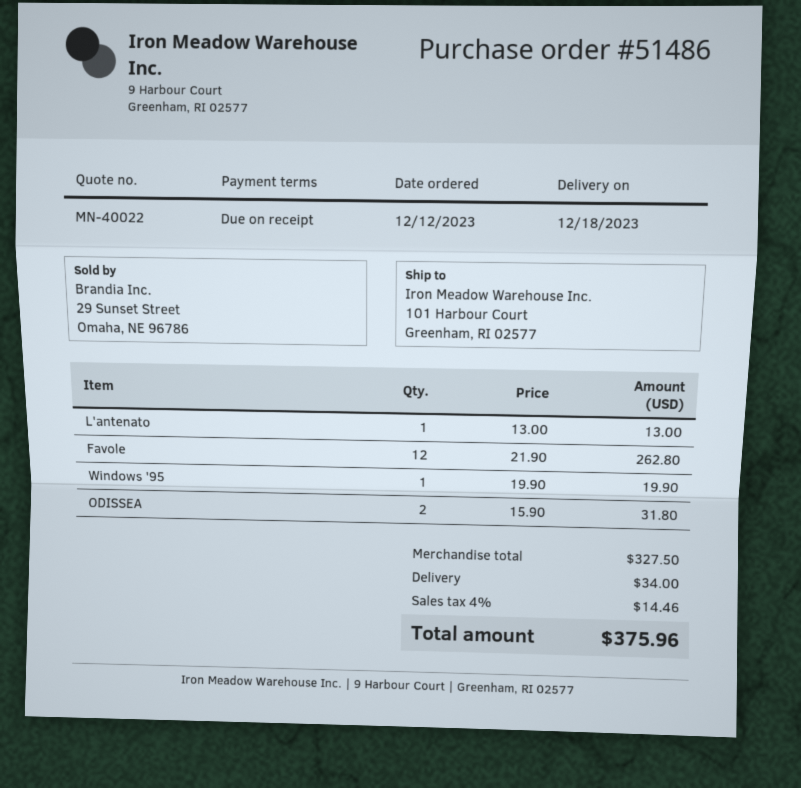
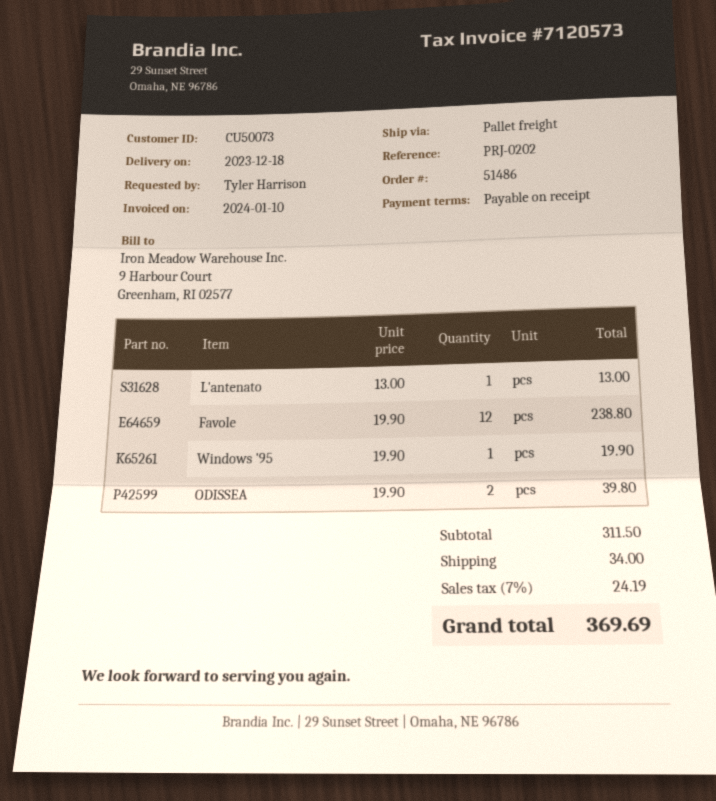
Favole: 12 x 21.90 = 262.80 -> 12 x 19.90 = 238.80
ODISSEA: 2 x 15.90 = 31.80 -> 2 x 19.90 = 39.80
subtotal: 327.50 -> 311.50
tax: 4% = 14.46 -> 7% = 24.19
total: 375.96 -> 369.69

